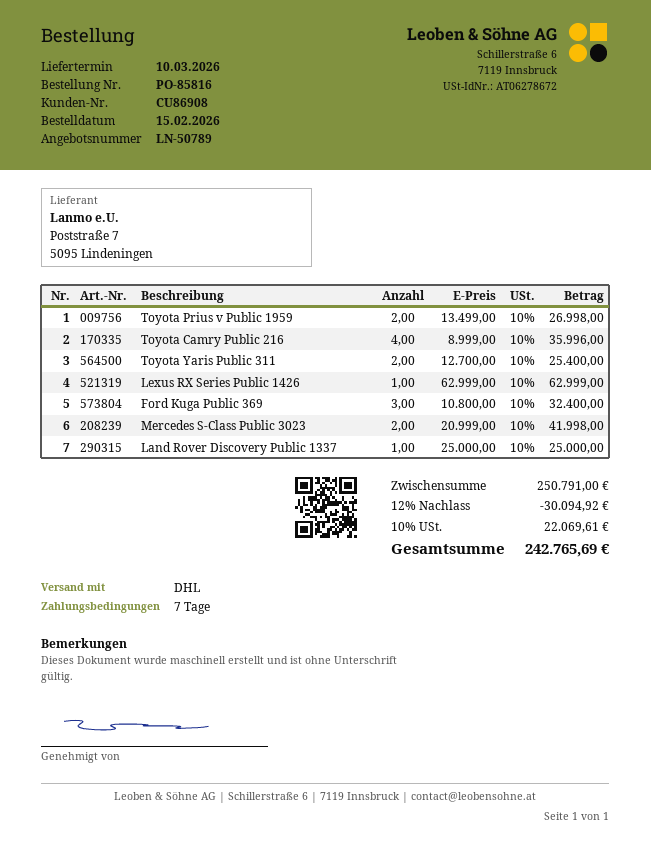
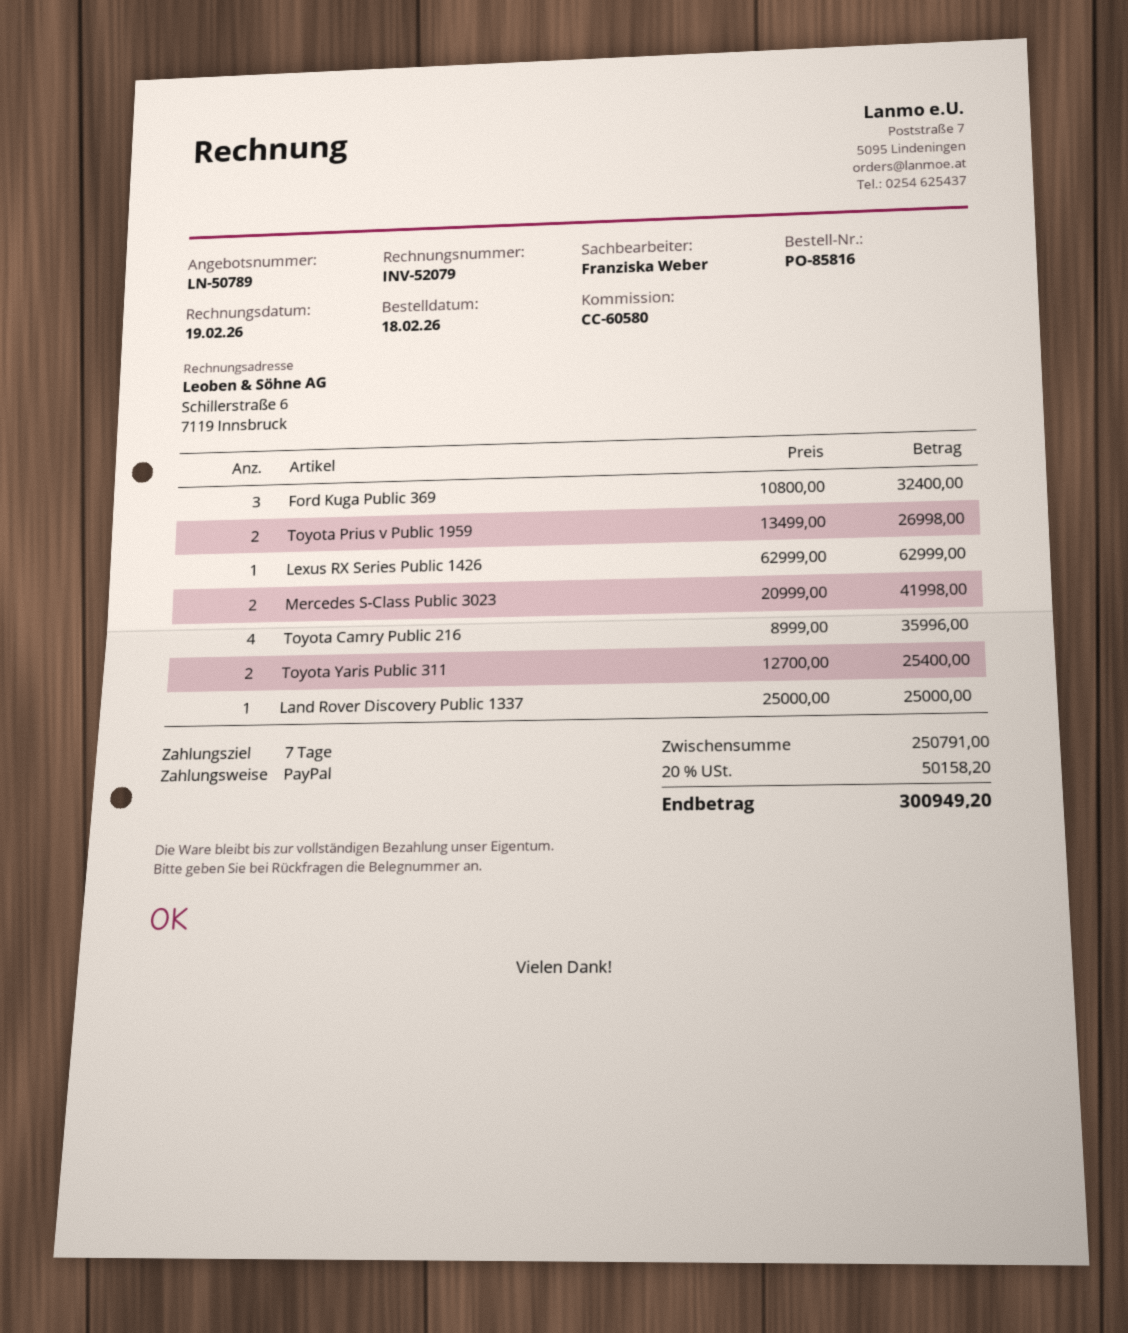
order date: 2026-02-15 -> 2026-02-18
discount: 12% = 30094.92 -> none
tax: 10% = 22069.61 -> 20% = 50158.20
total: 242765.69 -> 300949.20

